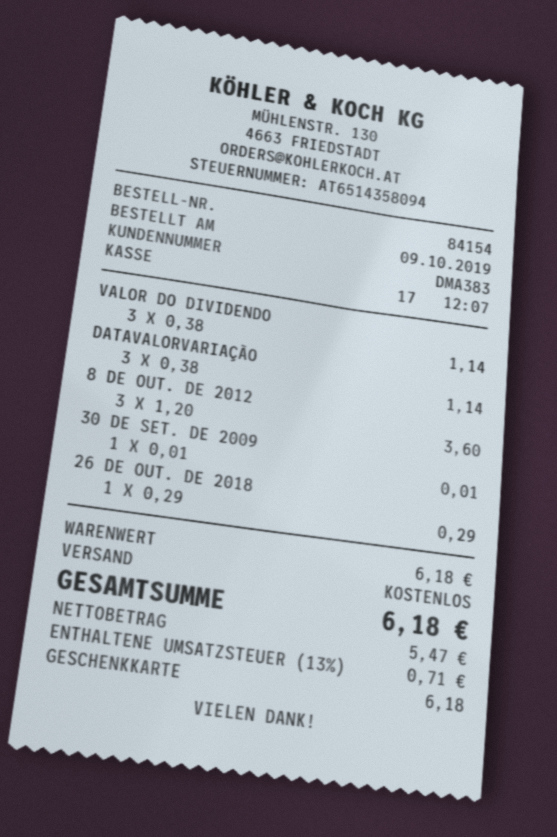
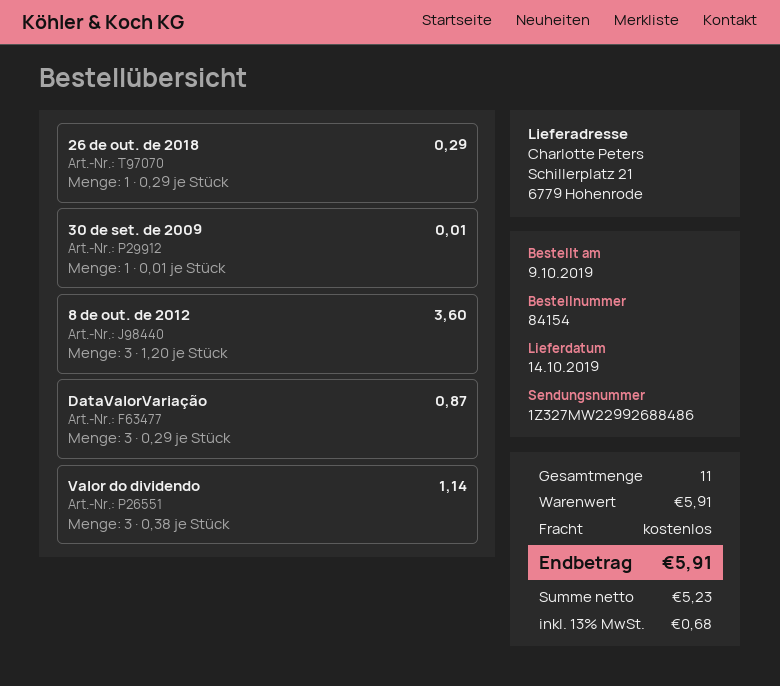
DATAVALORVARIAÇÃO: 3 x 0.38 = 1.14 -> 3 x 0.29 = 0.87
subtotal: 6.18 -> 5.91
net: 5.47 -> 5.23
tax: 13% = 0.71 -> 13% = 0.68
total: 6.18 -> 5.91

